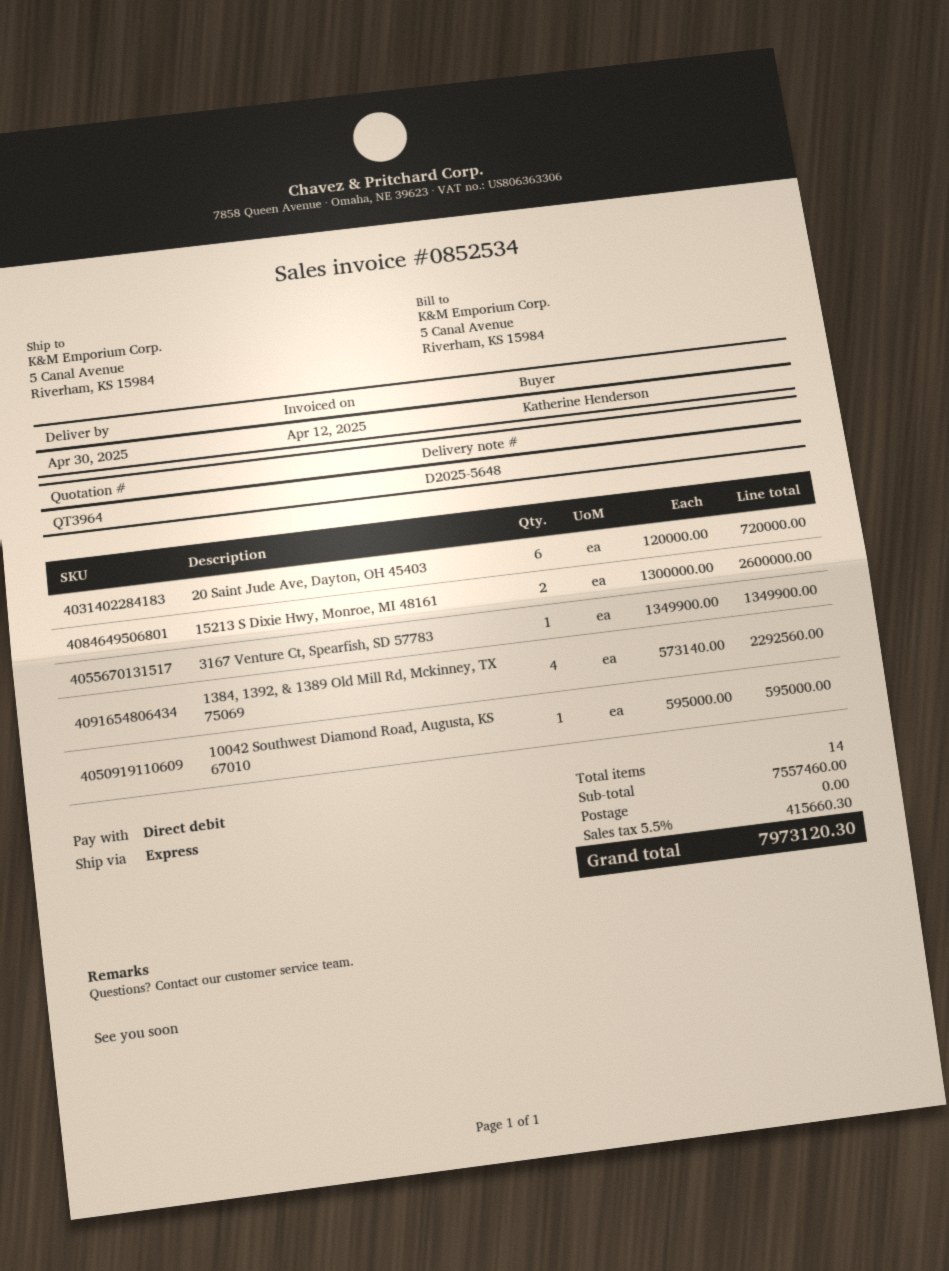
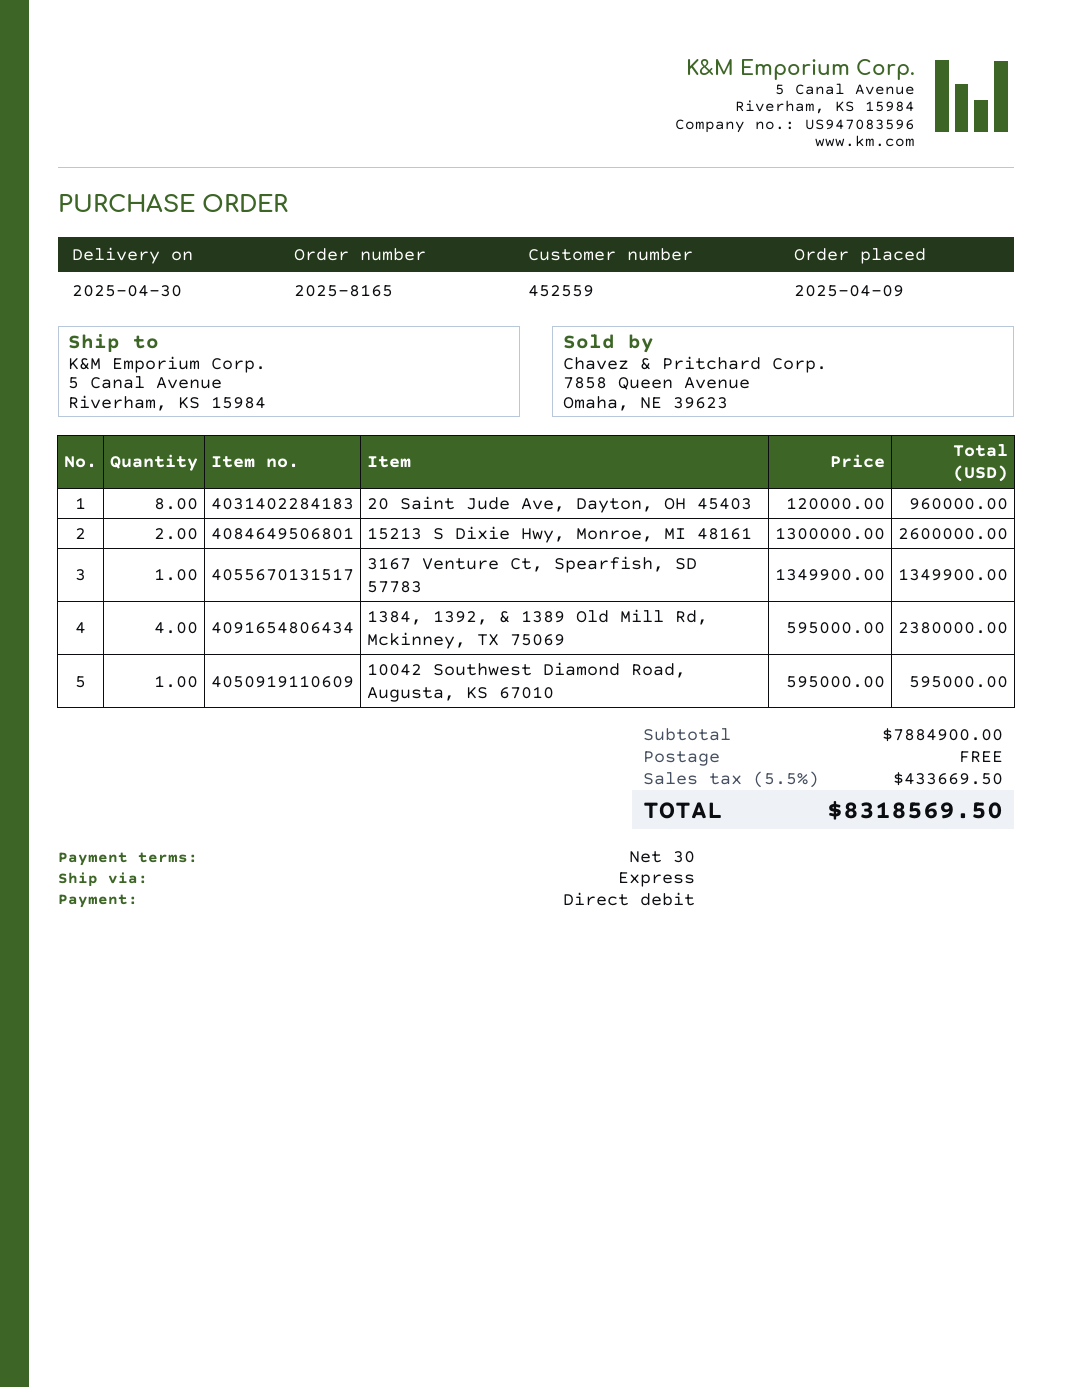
20 Saint Jude Ave, Dayton, OH 45403: 6 x 120000.00 = 720000.00 -> 8 x 120000.00 = 960000.00
1384, 1392, & 1389 Old Mill Rd, Mckinney, TX 75069: 4 x 573140.00 = 2292560.00 -> 4 x 595000.00 = 2380000.00
subtotal: 7557460.00 -> 7884900.00
tax: 5.5% = 415660.30 -> 5.5% = 433669.50
total: 7973120.30 -> 8318569.50

